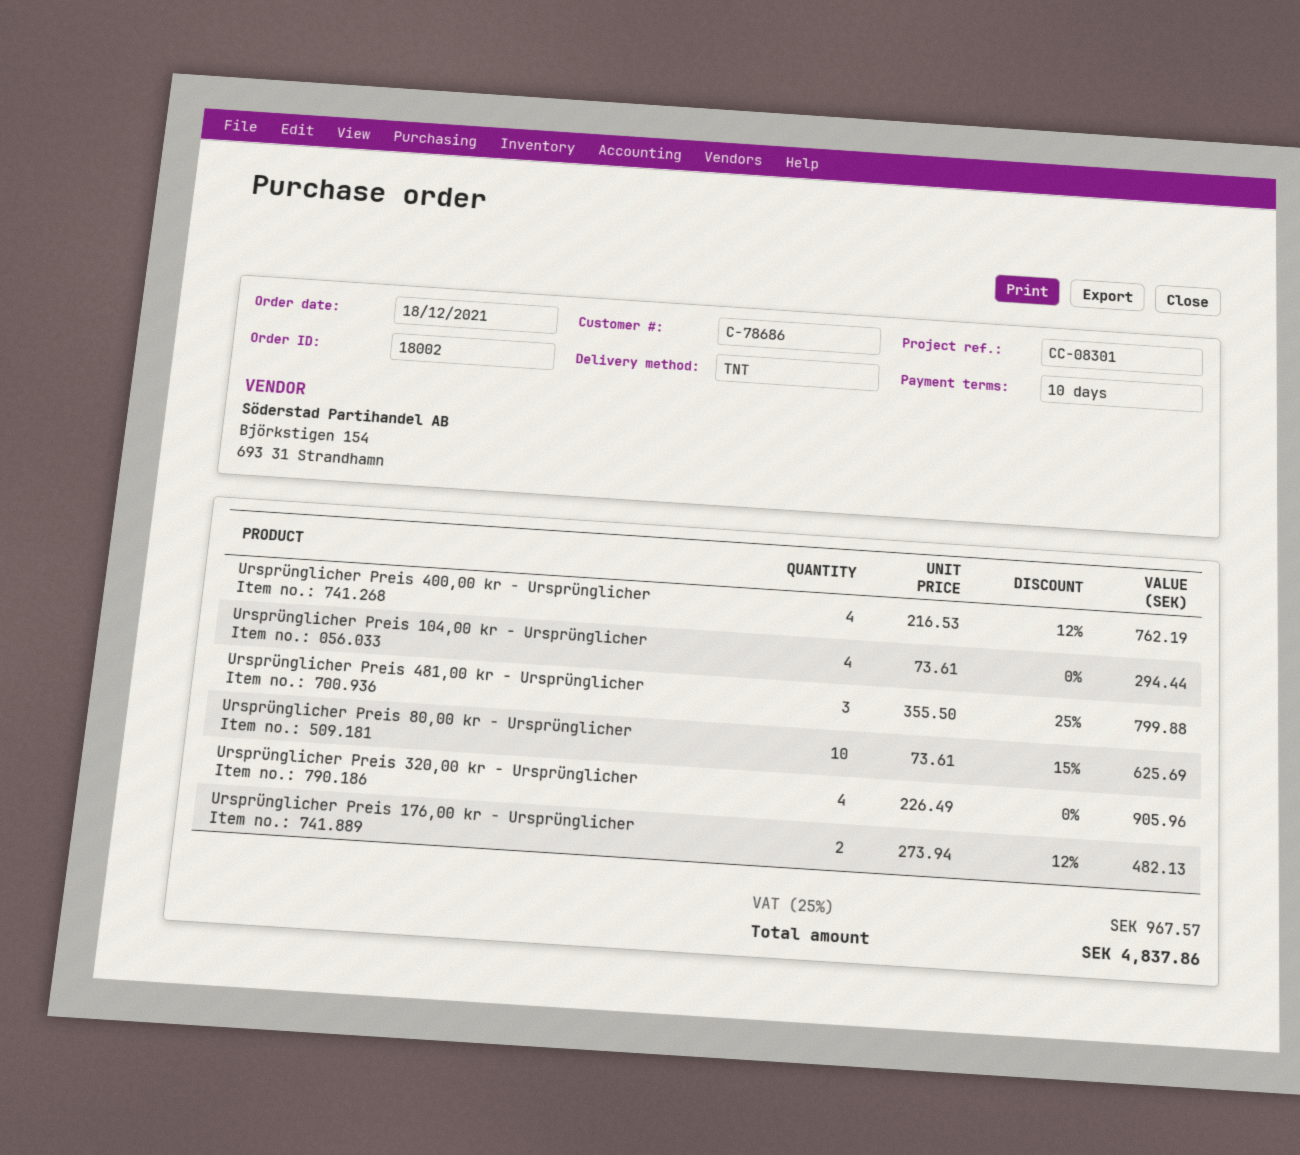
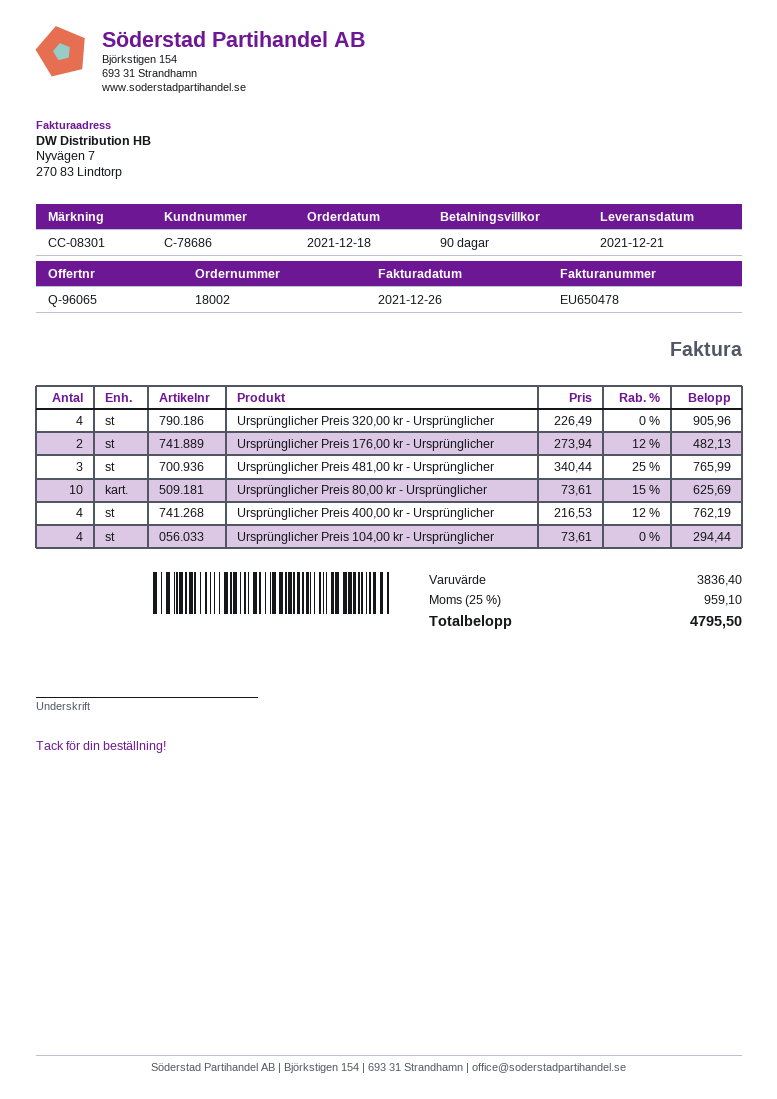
payment terms: 10 days -> 90 days
Ursprünglicher Preis 481,00 kr - Ursprünglicher: 3 x 355.50 - 25% = 799.88 -> 3 x 340.44 - 25% = 765.99
tax: 25% = 967.57 -> 25% = 959.10
total: 4837.86 -> 4795.50

